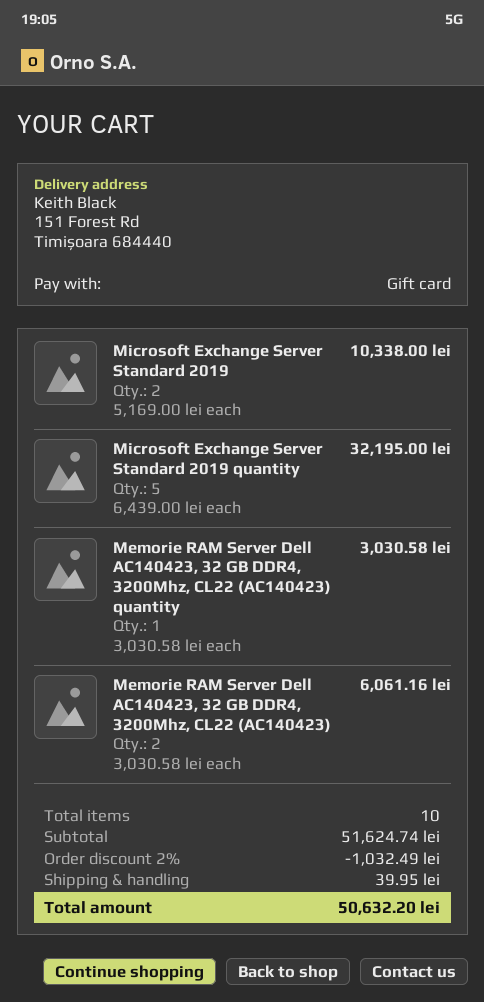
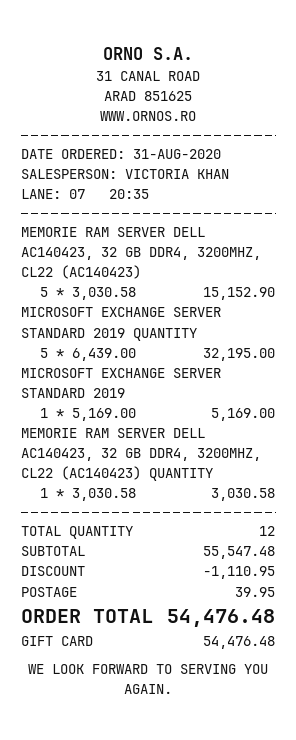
Microsoft Exchange Server Standard 2019: 2 x 5169.00 = 10338.00 -> 1 x 5169.00 = 5169.00
Memorie RAM Server Dell AC140423, 32 GB DDR4, 3200Mhz, CL22 (AC140423): 2 x 3030.58 = 6061.16 -> 5 x 3030.58 = 15152.90
total quantity: 10 -> 12
subtotal: 51624.74 -> 55547.48
discount: 1032.49 -> 1110.95
total: 50632.20 -> 54476.48

